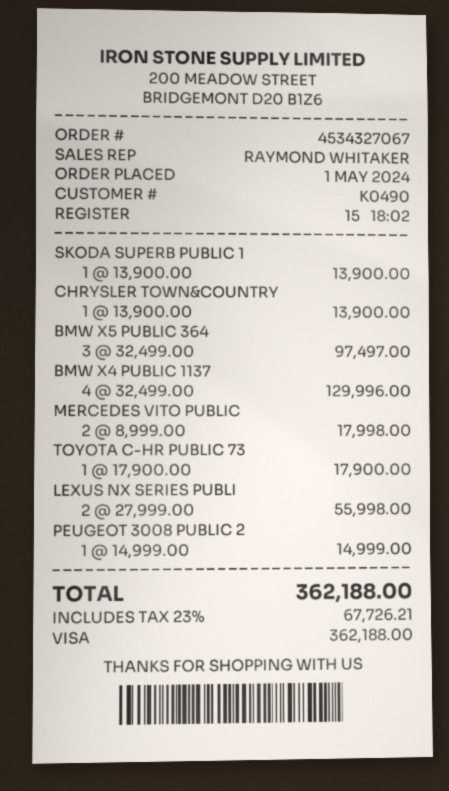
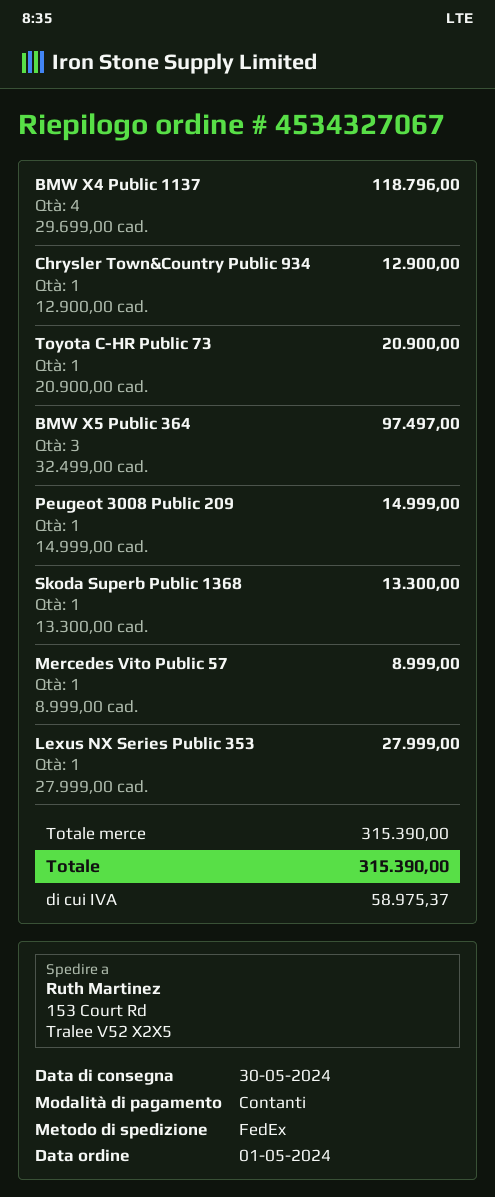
payment method: Visa -> cash
SKODA SUPERB PUBLIC 1: 1 x 13900.00 = 13900.00 -> 1 x 13300.00 = 13300.00
CHRYSLER TOWN&COUNTRY: 1 x 13900.00 = 13900.00 -> 1 x 12900.00 = 12900.00
BMW X4 PUBLIC 1137: 4 x 32499.00 = 129996.00 -> 4 x 29699.00 = 118796.00
MERCEDES VITO PUBLIC: 2 x 8999.00 = 17998.00 -> 1 x 8999.00 = 8999.00
TOYOTA C-HR PUBLIC 73: 1 x 17900.00 = 17900.00 -> 1 x 20900.00 = 20900.00
LEXUS NX SERIES PUBLI: 2 x 27999.00 = 55998.00 -> 1 x 27999.00 = 27999.00
tax: 67726.21 -> 58975.37
total: 362188.00 -> 315390.00

